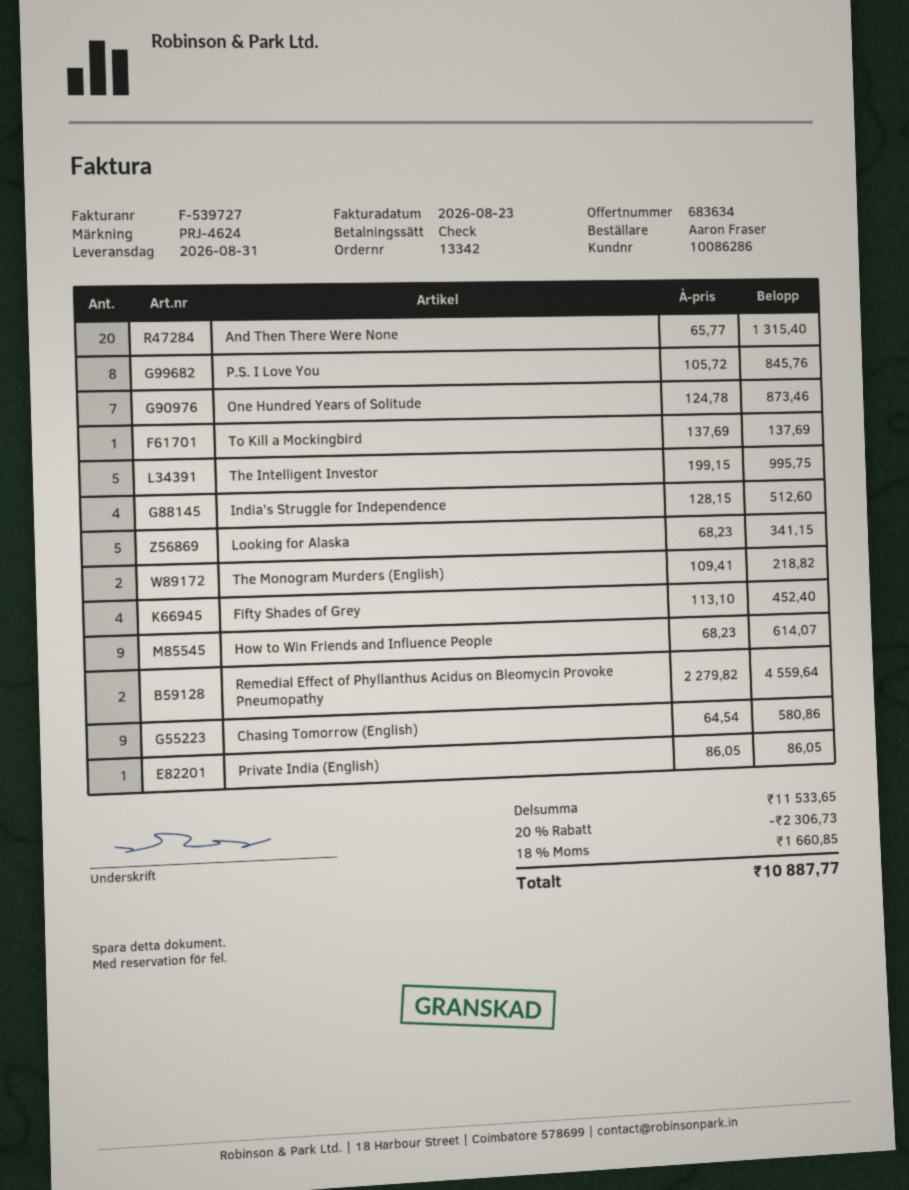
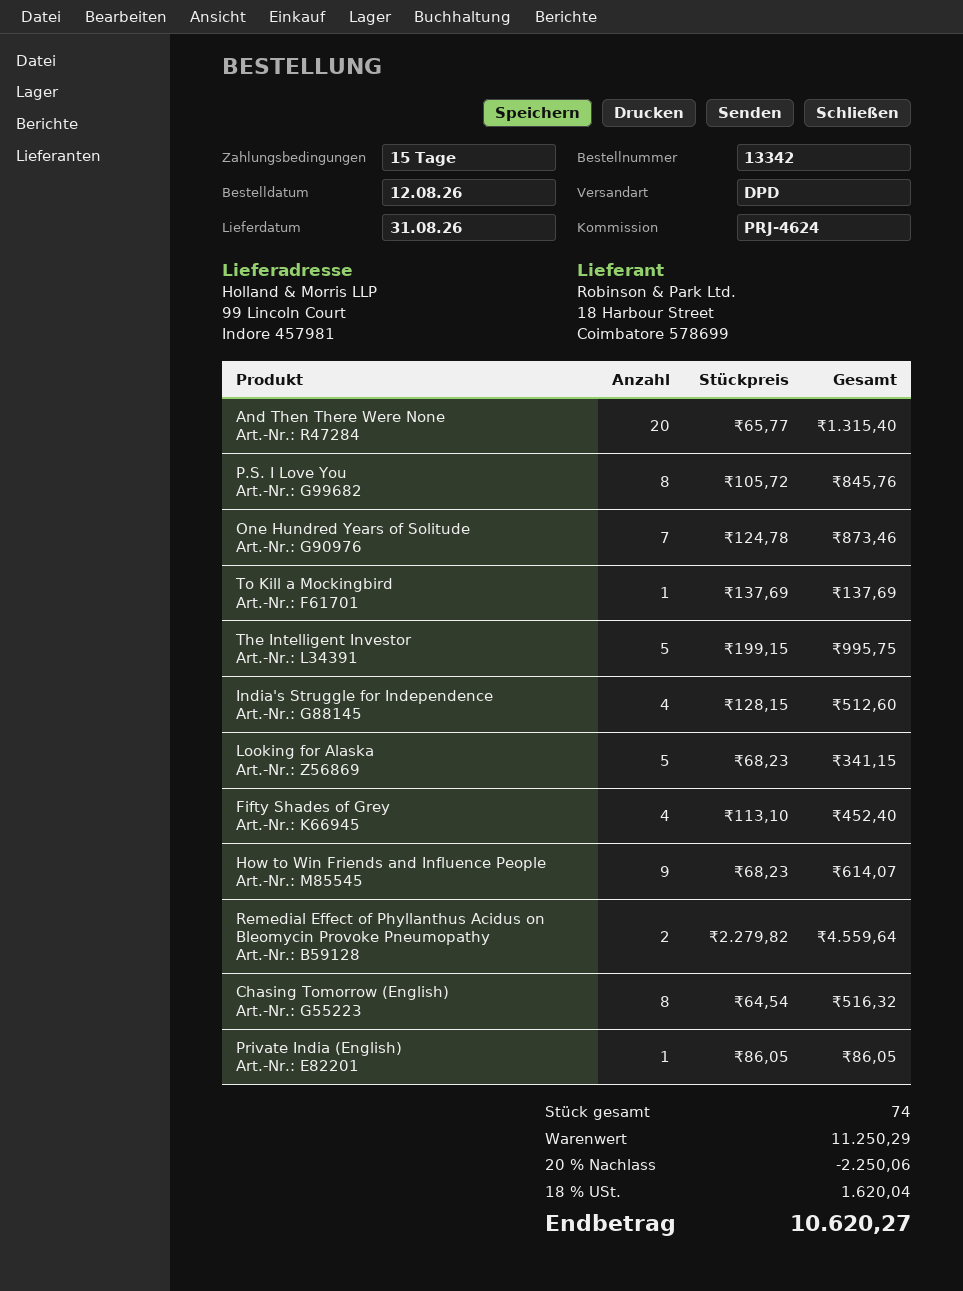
The Monogram Murders (English): 2 x 109.41 = 218.82 -> none
Chasing Tomorrow (English): 9 x 64.54 = 580.86 -> 8 x 64.54 = 516.32
subtotal: 11533.65 -> 11250.29
discount: 20% = 2306.73 -> 20% = 2250.06
tax: 18% = 1660.85 -> 18% = 1620.04
total: 10887.77 -> 10620.27

